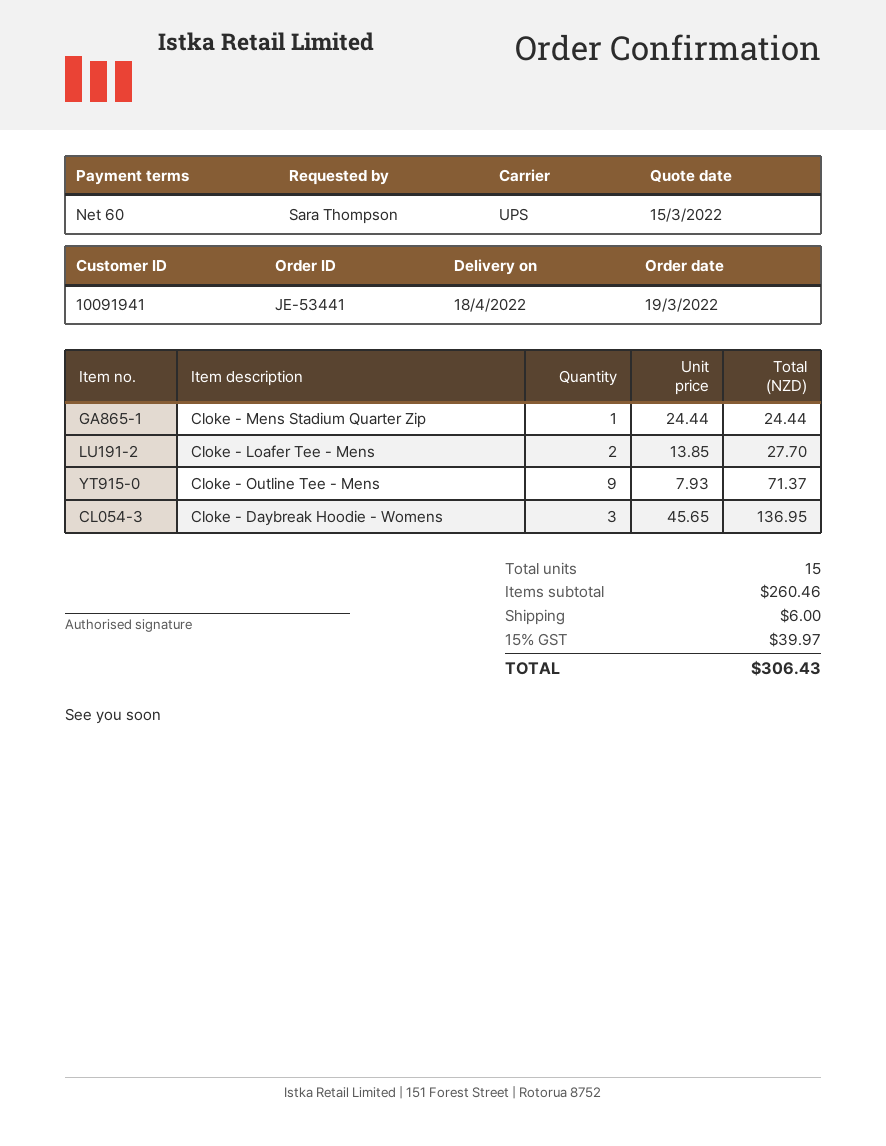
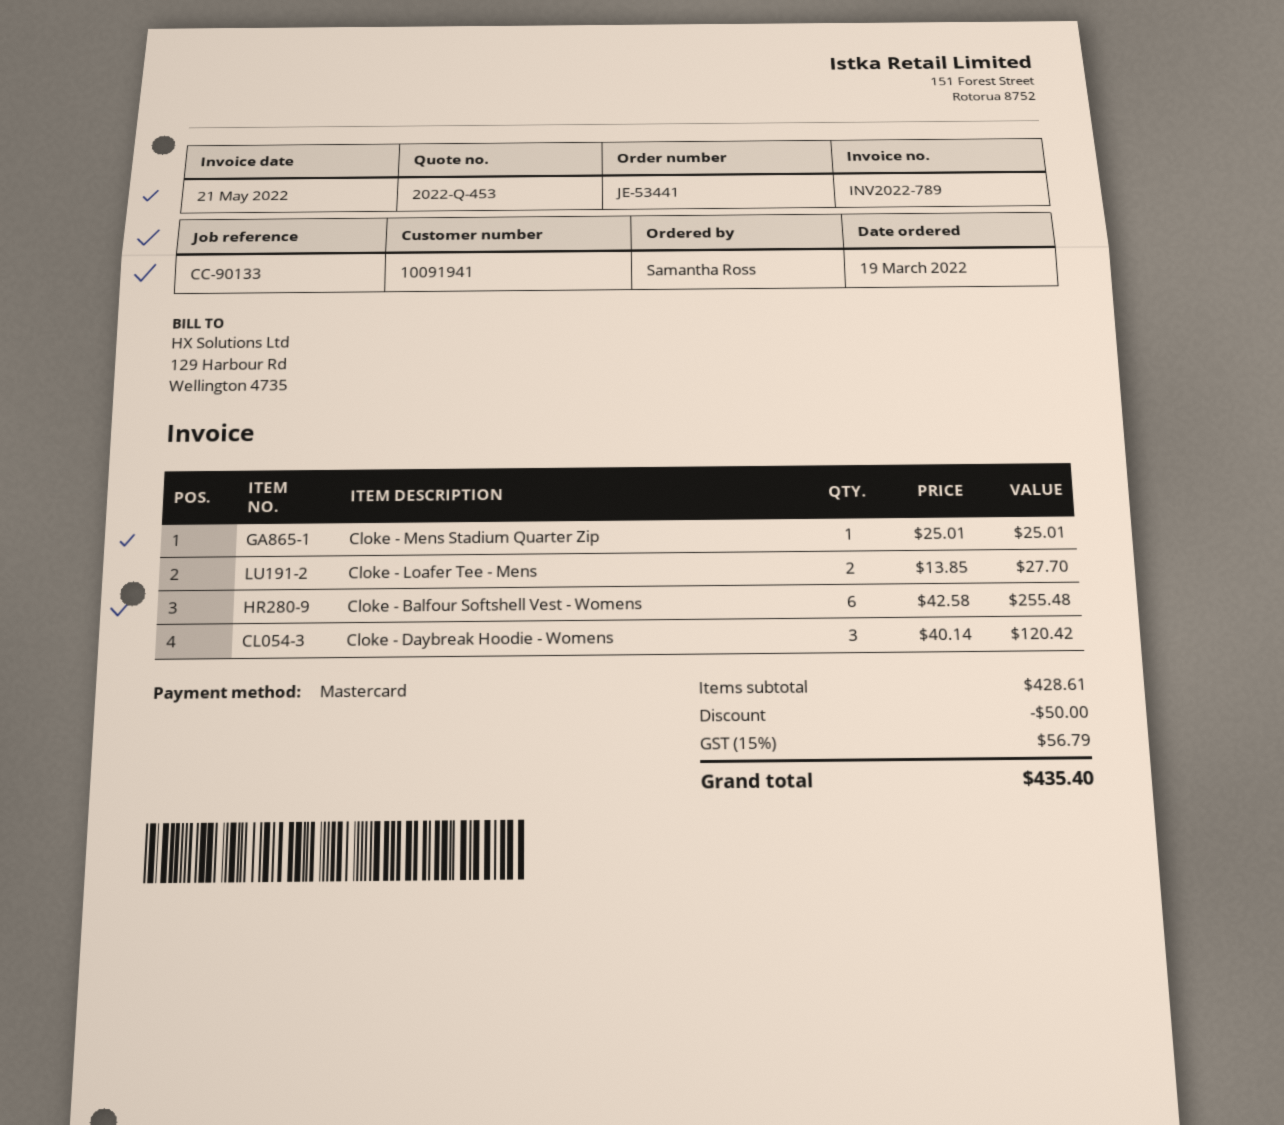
ordered by: Sara Thompson -> Samantha Ross
Cloke - Mens Stadium Quarter Zip: 1 x 24.44 = 24.44 -> 1 x 25.01 = 25.01
Cloke - Outline Tee - Mens: 9 x 7.93 = 71.37 -> none
Cloke - Daybreak Hoodie - Womens: 3 x 45.65 = 136.95 -> 3 x 40.14 = 120.42
Cloke - Balfour Softshell Vest - Womens: none -> 6 x 42.58 = 255.48
subtotal: 260.46 -> 428.61
discount: none -> 50.00
shipping: 6.00 -> none
tax: 15% = 39.97 -> 15% = 56.79
total: 306.43 -> 435.40

